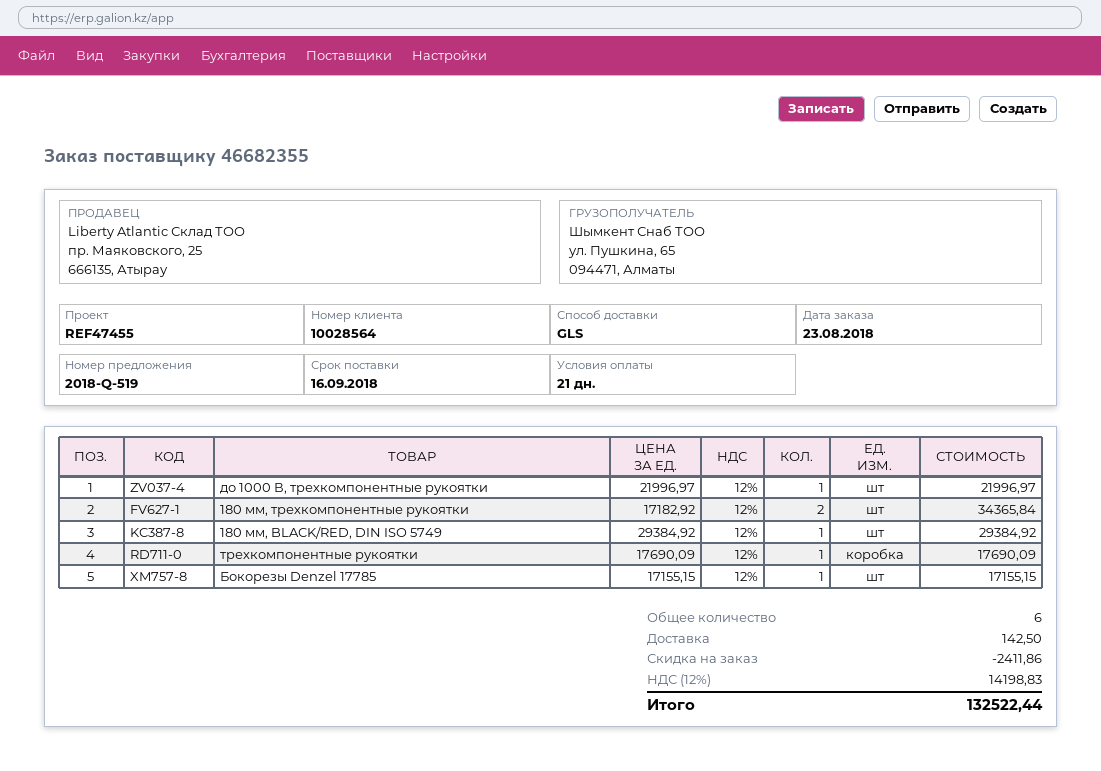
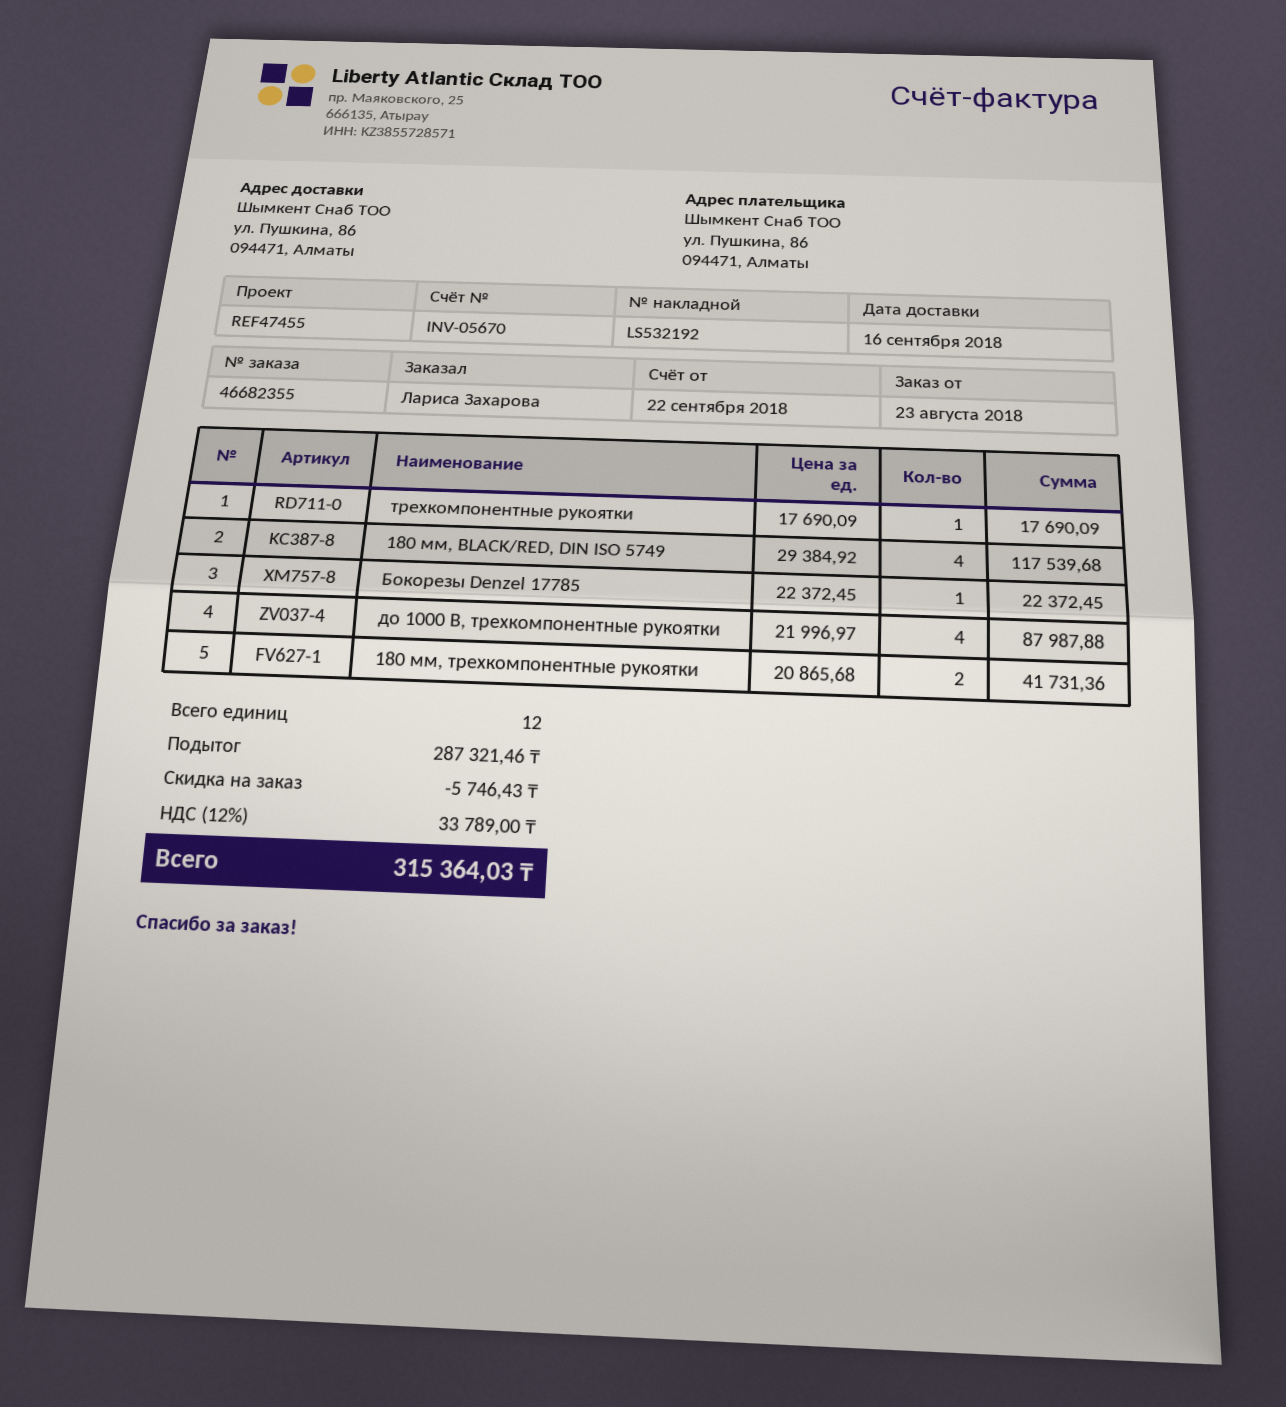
ship to: ул. Пушкина, 65, 094471, Алматы -> ул. Пушкина, 86, 094471, Алматы
до 1000 В, трехкомпонентные рукоятки: 1 x 21996.97 = 21996.97 -> 4 x 21996.97 = 87987.88
180 мм, трехкомпонентные рукоятки: 2 x 17182.92 = 34365.84 -> 2 x 20865.68 = 41731.36
180 мм, BLACK/RED, DIN ISO 5749: 1 x 29384.92 = 29384.92 -> 4 x 29384.92 = 117539.68
Бокорезы Denzel 17785: 1 x 17155.15 = 17155.15 -> 1 x 22372.45 = 22372.45
total quantity: 6 -> 12
discount: 2411.86 -> 5746.43
shipping: 142.50 -> none
tax: 12% = 14198.83 -> 12% = 33789.00
total: 132522.44 -> 315364.03

